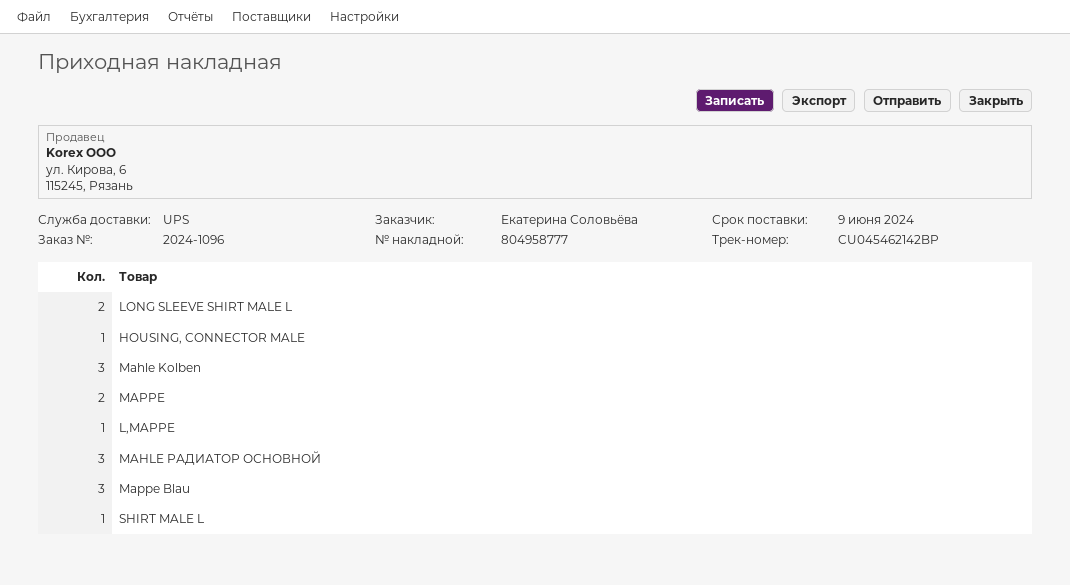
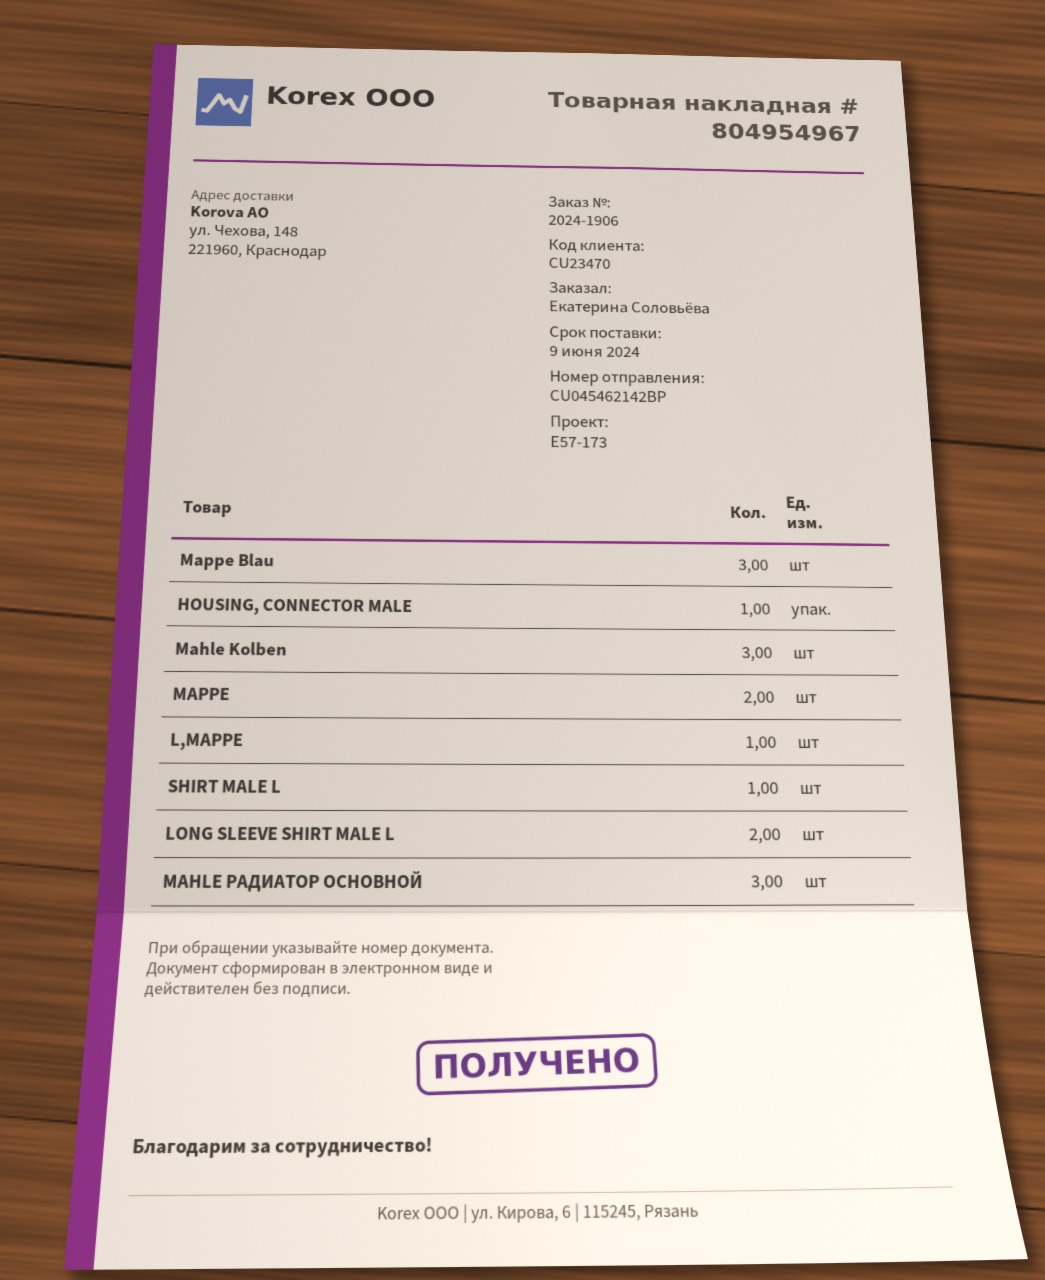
order number: 2024-1096 -> 2024-1906
delivery note number: 804958777 -> 804954967

